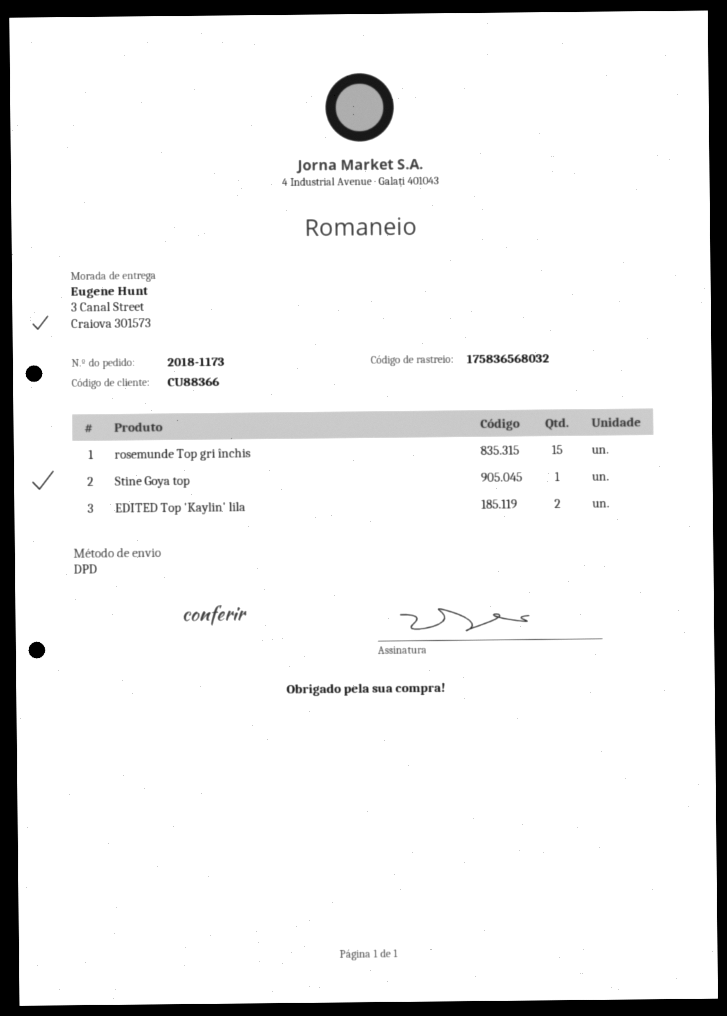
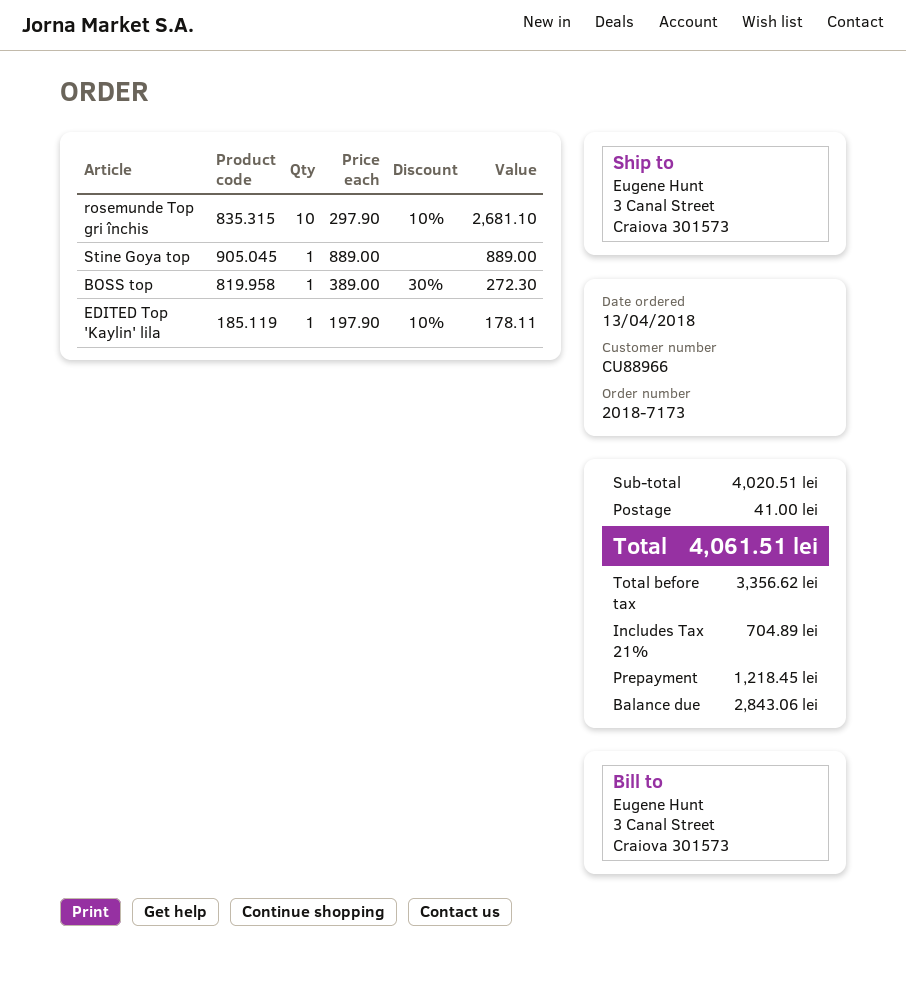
order number: 2018-1173 -> 2018-7173
customer number: CU88366 -> CU88966
rosemunde Top gri închis: 15 -> 10
EDITED Top 'Kaylin' lila: 2 -> 1
BOSS top: none -> 1

